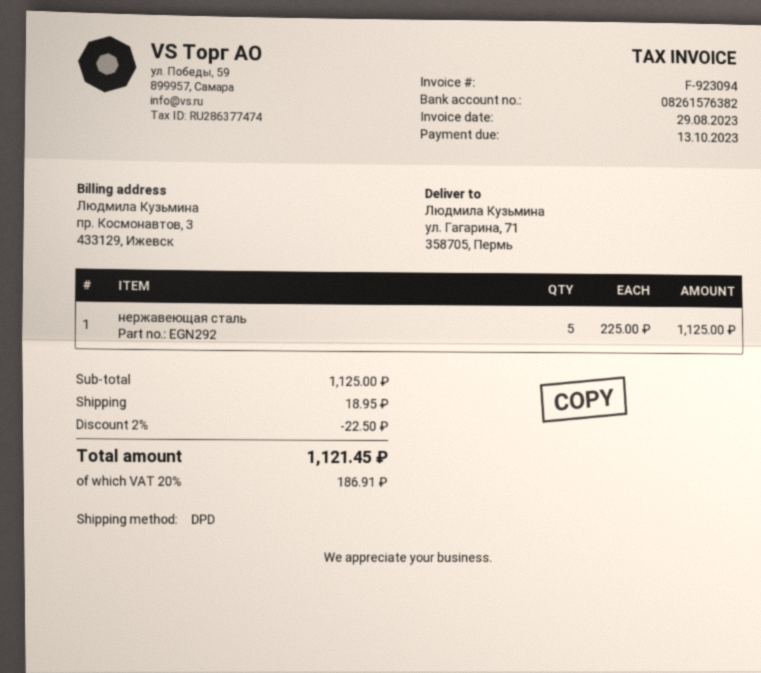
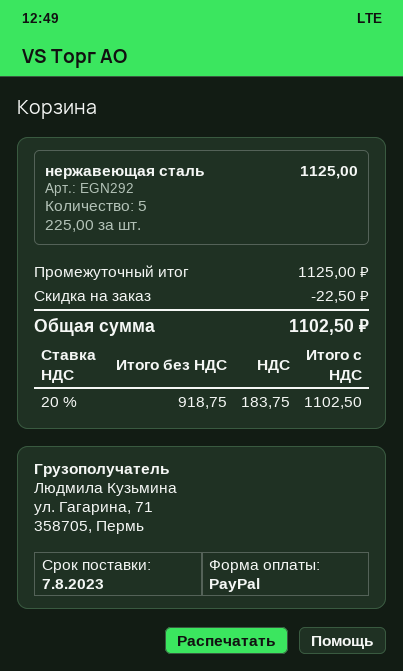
shipping: 18.95 -> none
tax: 20% = 186.91 -> 20% = 183.75
total: 1121.45 -> 1102.50

